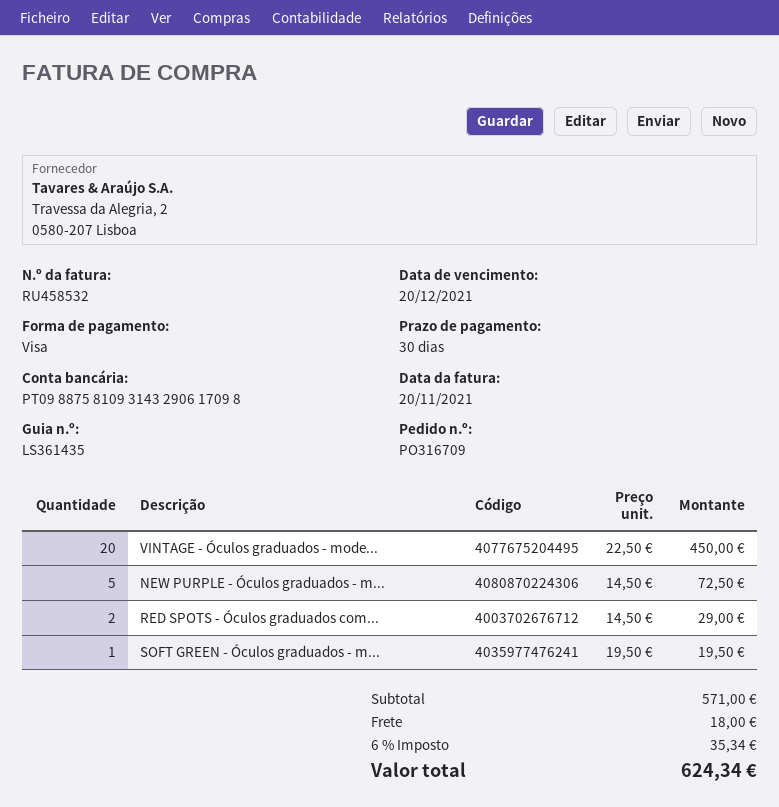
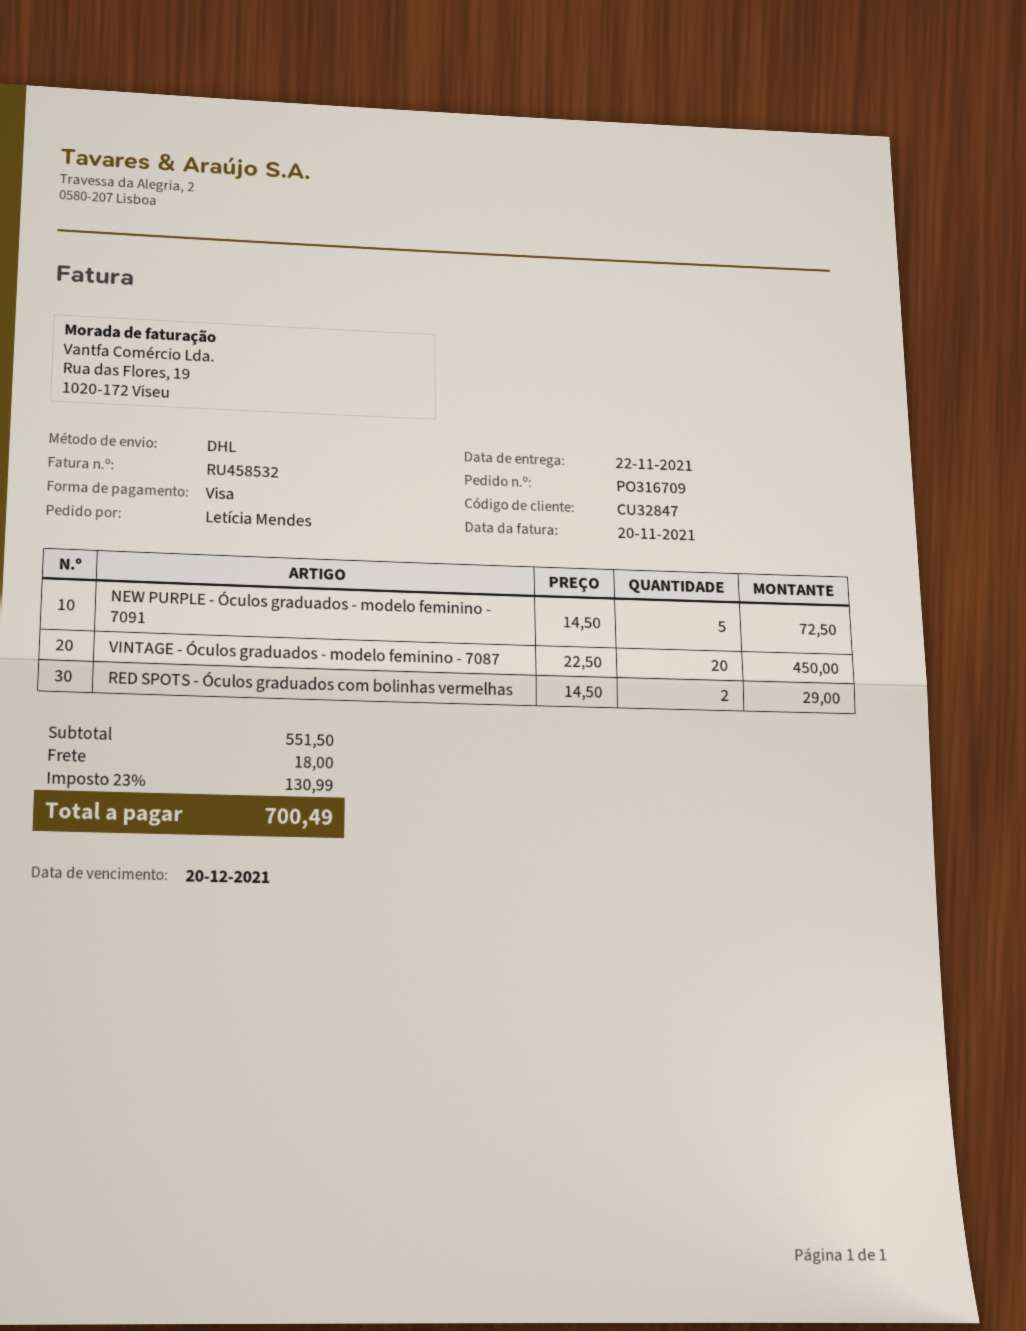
SOFT GREEN - Óculos graduados - m...: 1 x 19.50 = 19.50 -> none
subtotal: 571.00 -> 551.50
tax: 6% = 35.34 -> 23% = 130.99
total: 624.34 -> 700.49

